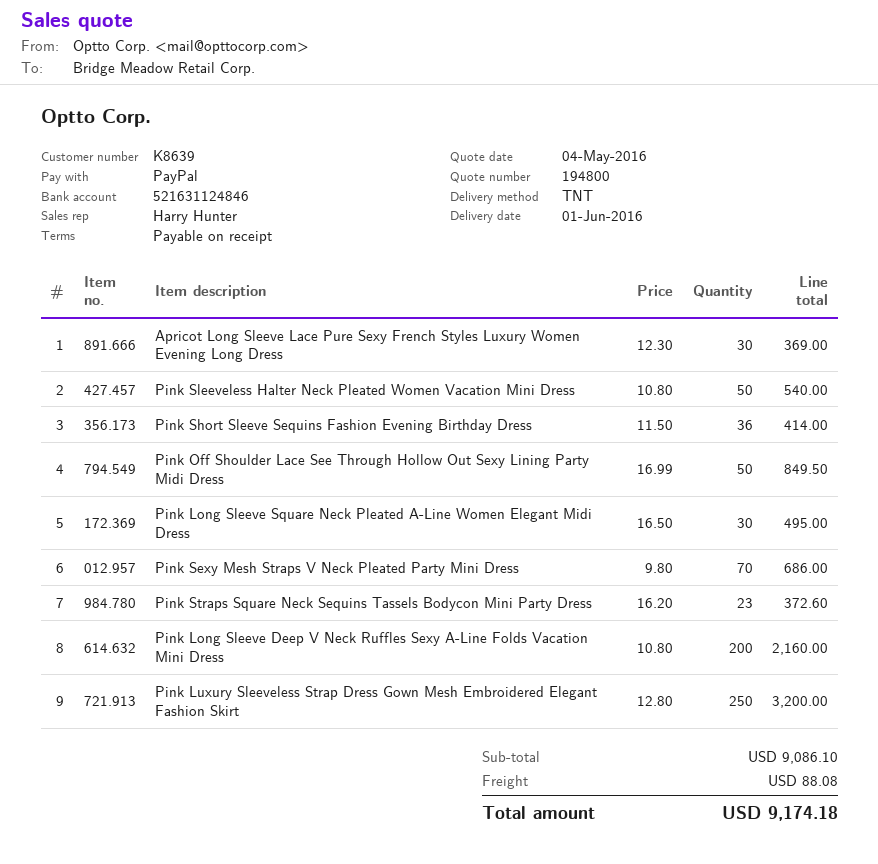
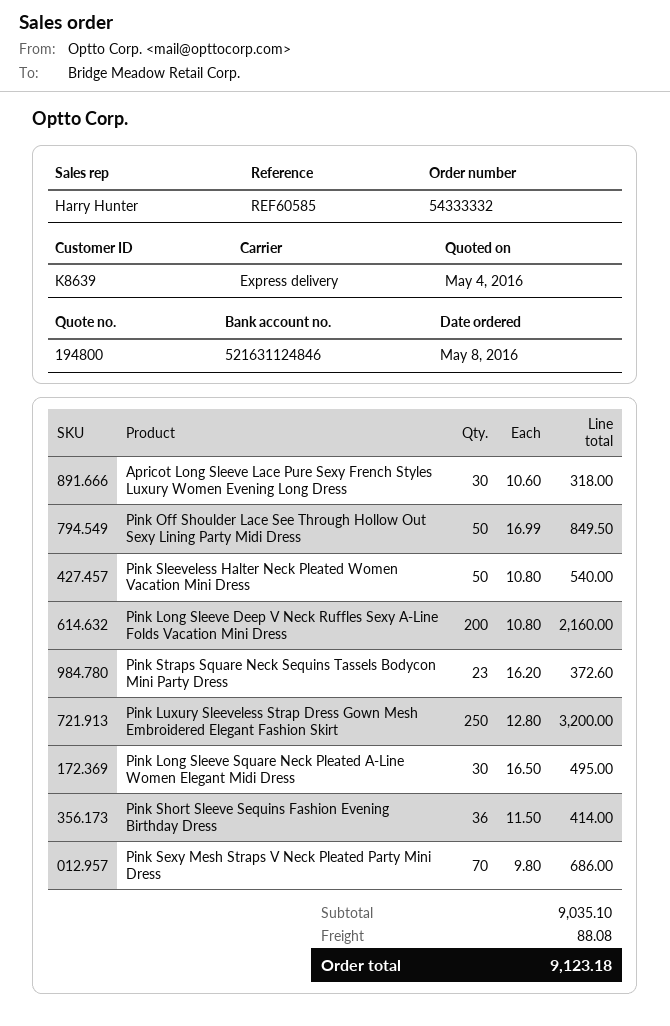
shipping method: TNT -> express
Apricot Long Sleeve Lace Pure Sexy French Styles Luxury Women Evening Long Dress: 30 x 12.30 = 369.00 -> 30 x 10.60 = 318.00
subtotal: 9086.10 -> 9035.10
total: 9174.18 -> 9123.18

